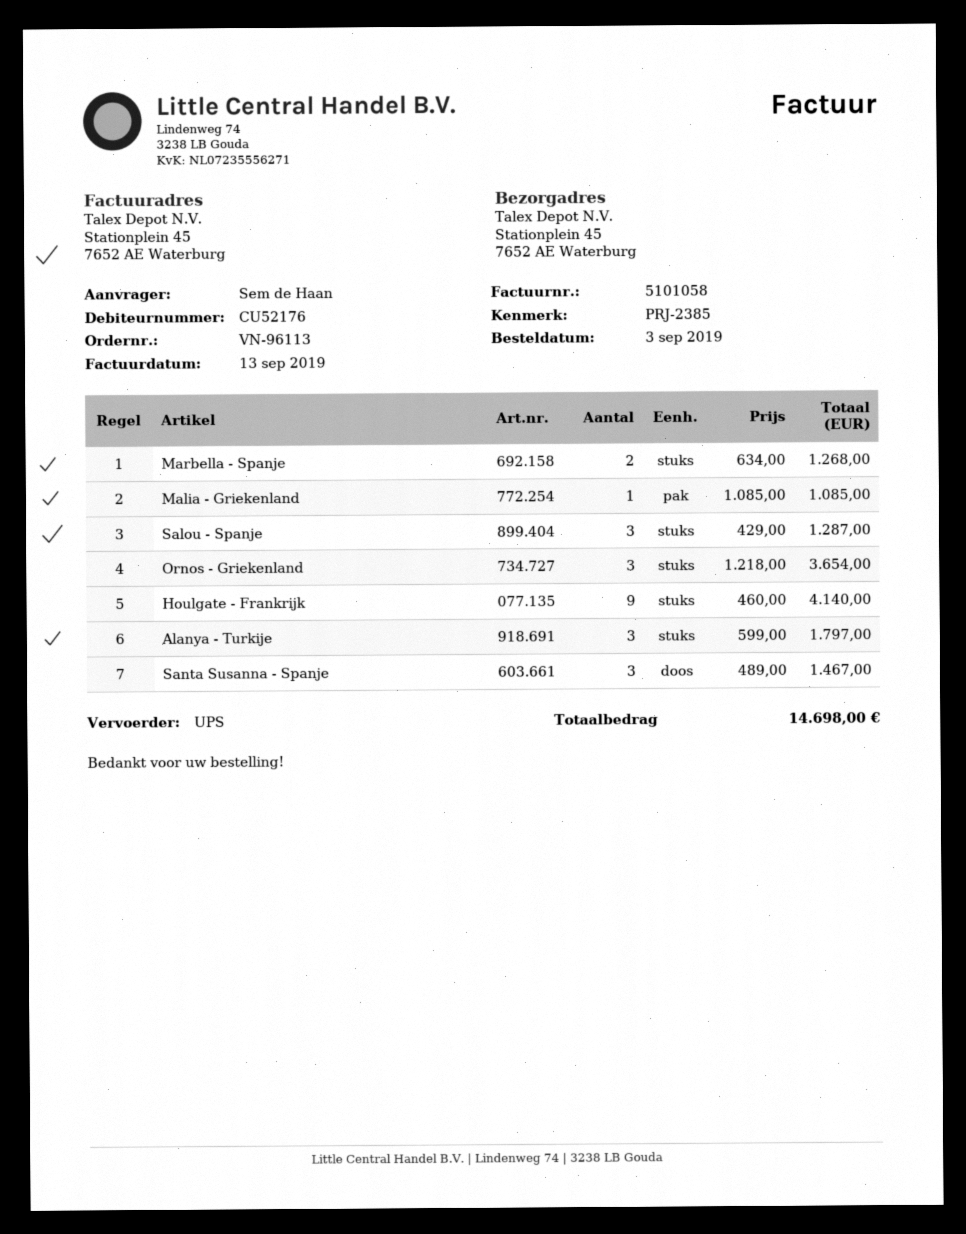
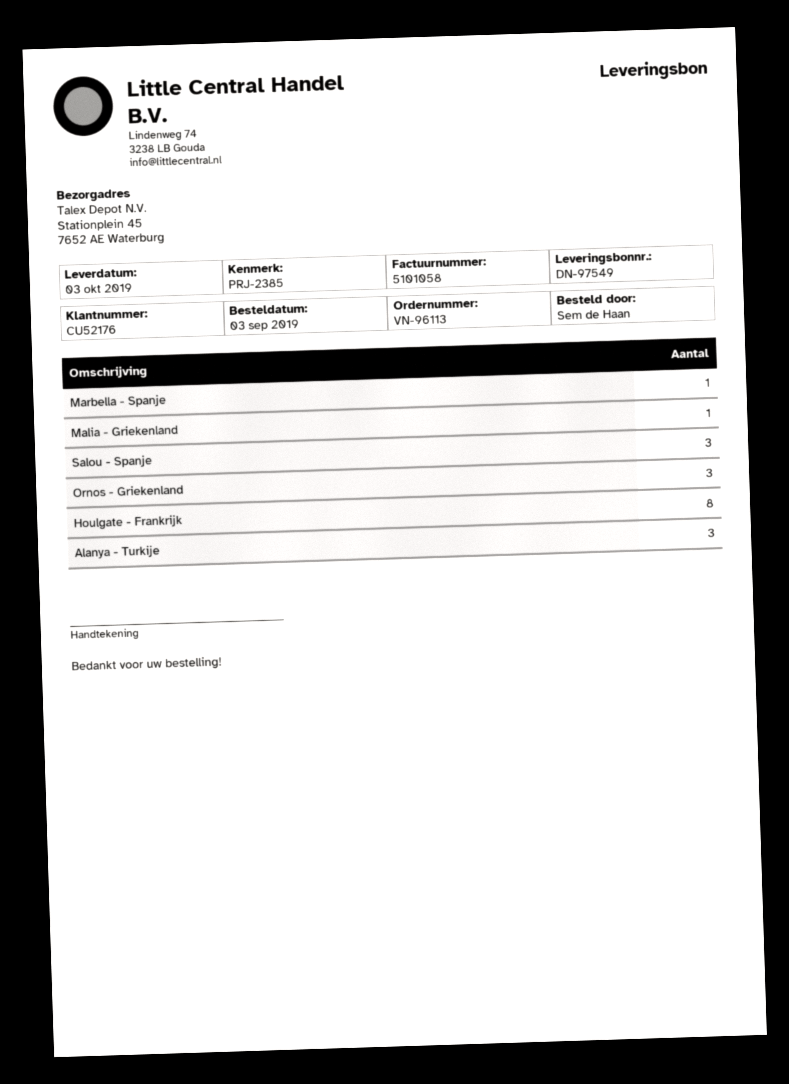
Marbella - Spanje: 2 -> 1
Houlgate - Frankrijk: 9 -> 8
Santa Susanna - Spanje: 3 -> none

